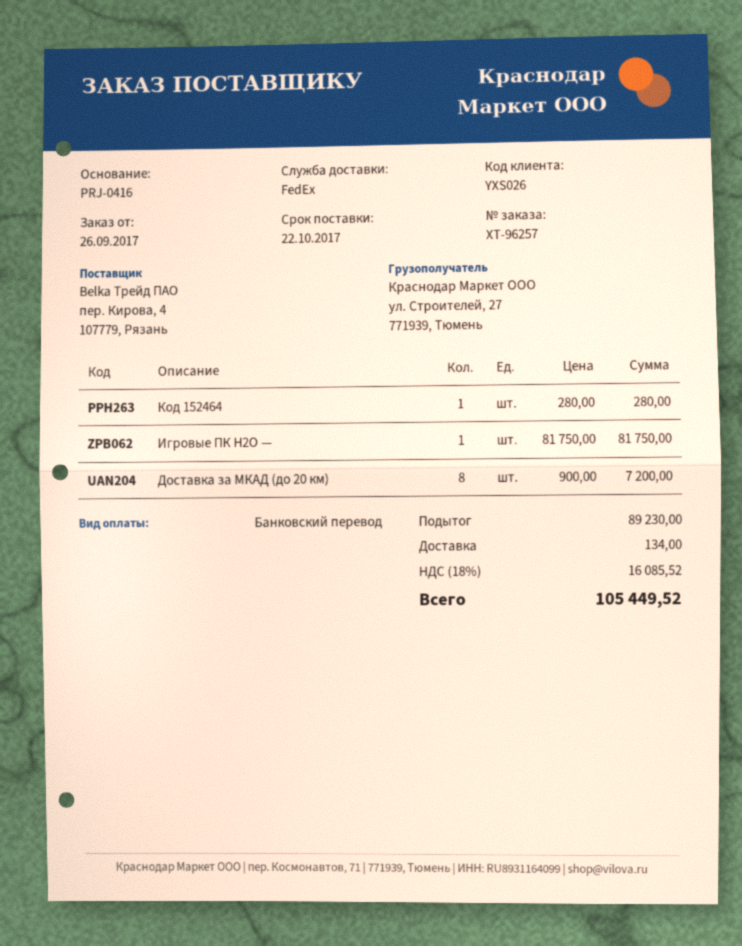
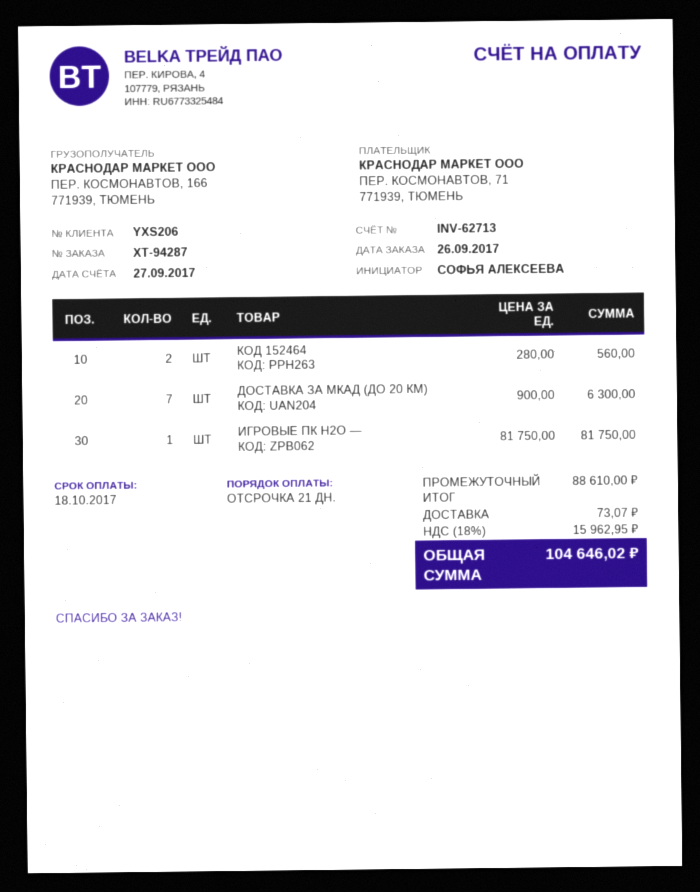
order number: XT-96257 -> XT-94287
customer number: YXS026 -> YXS206
ship to: ул. Строителей, 27, 771939, Тюмень -> ПЕР. КОСМОНАВТОВ, 166, 771939, ТЮМЕНЬ
Код 152464: 1 x 280.00 = 280.00 -> 2 x 280.00 = 560.00
Доставка за МКАД (до 20 км): 8 x 900.00 = 7200.00 -> 7 x 900.00 = 6300.00
subtotal: 89230.00 -> 88610.00
shipping: 134.00 -> 73.07
tax: 18% = 16085.52 -> 18% = 15962.95
total: 105449.52 -> 104646.02

